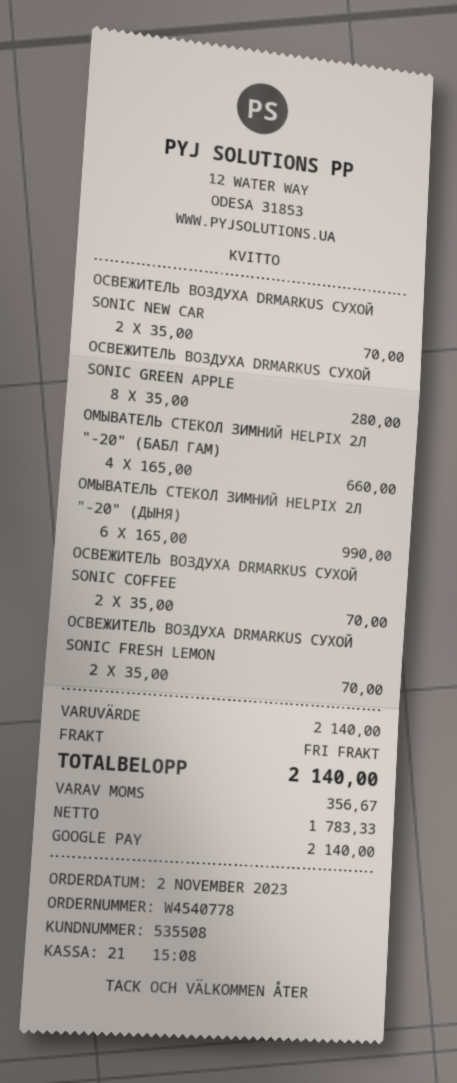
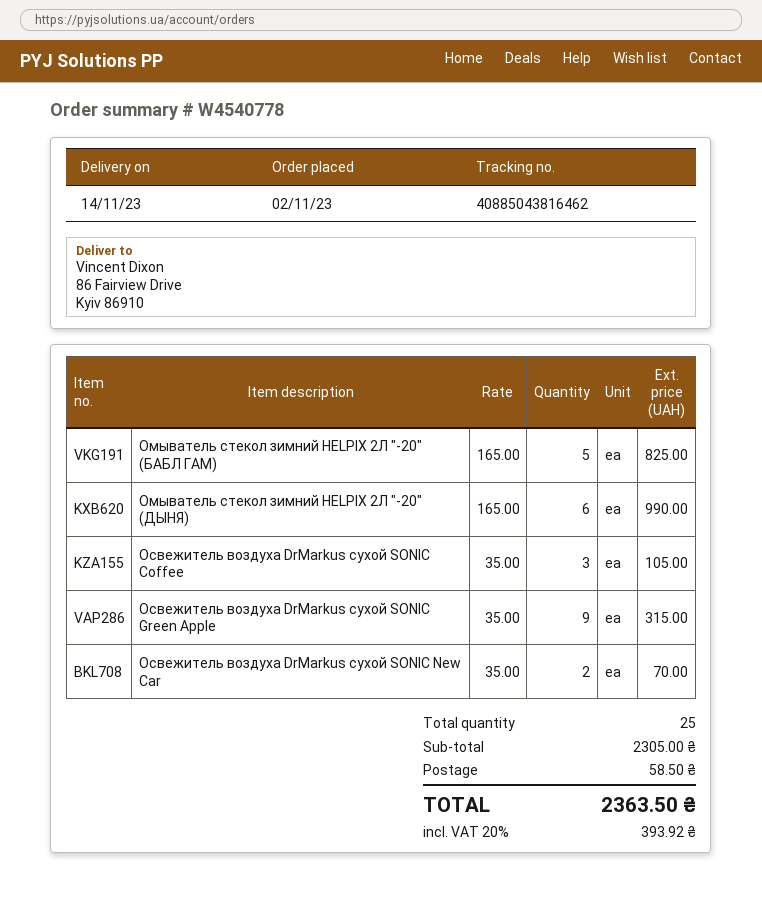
ОСВЕЖИТЕЛЬ ВОЗДУХА DRMARKUS СУХОЙ SONIC GREEN APPLE: 8 x 35.00 = 280.00 -> 9 x 35.00 = 315.00
ОМЫВАТЕЛЬ СТЕКОЛ ЗИМНИЙ HELPIX 2Л "-20" (БАБЛ ГАМ): 4 x 165.00 = 660.00 -> 5 x 165.00 = 825.00
ОСВЕЖИТЕЛЬ ВОЗДУХА DRMARKUS СУХОЙ SONIC COFFEЕ: 2 x 35.00 = 70.00 -> 3 x 35.00 = 105.00
ОСВЕЖИТЕЛЬ ВОЗДУХА DRMARKUS СУХОЙ SONIC FRESH LEMON: 2 x 35.00 = 70.00 -> none
subtotal: 2140.00 -> 2305.00
shipping: 0.00 -> 58.50
tax: 356.67 -> 393.92
total: 2140.00 -> 2363.50

